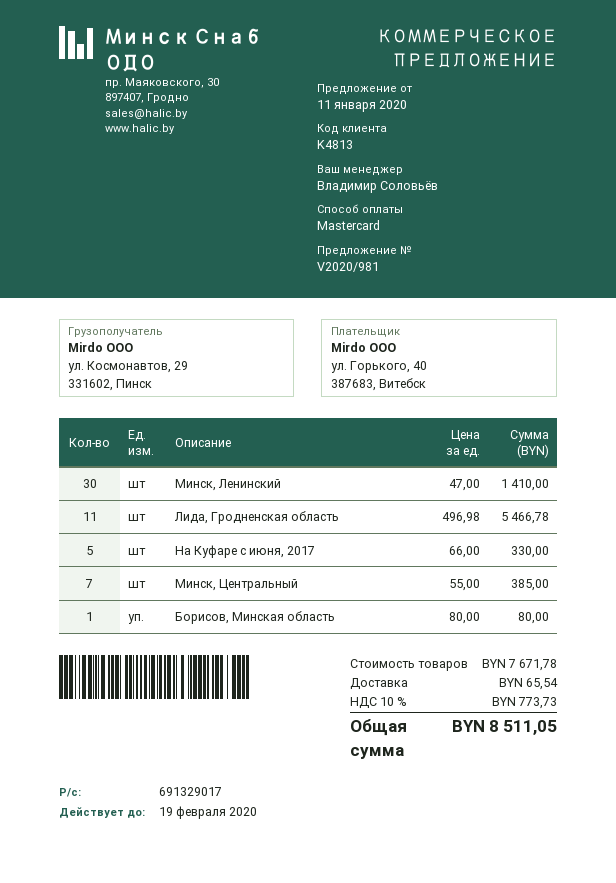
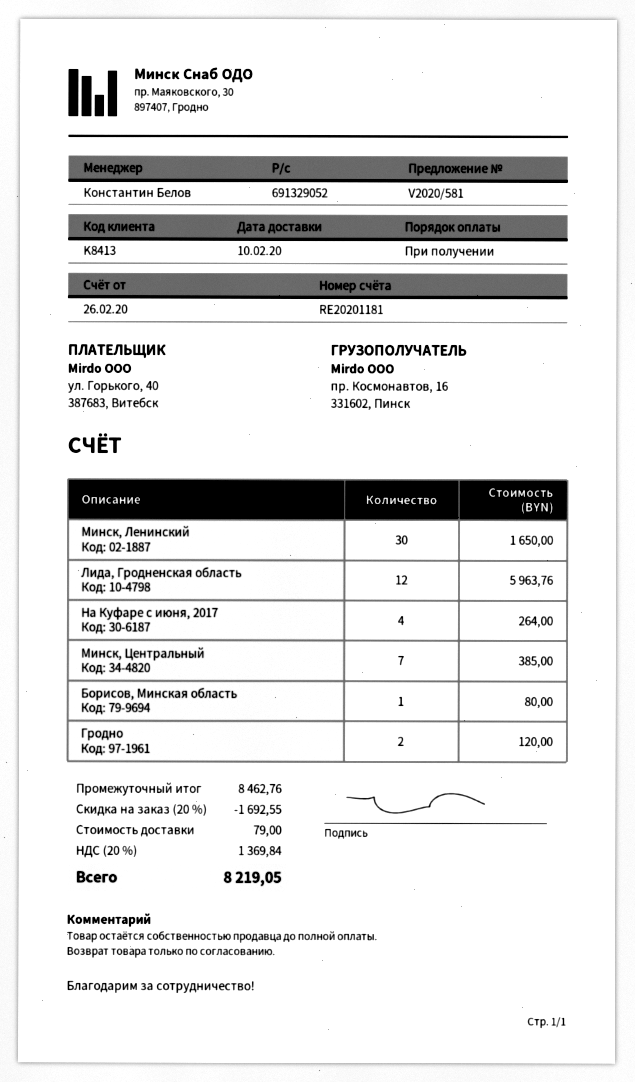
quote number: V2020/981 -> V2020/581
customer number: K4813 -> K8413
sales rep: Владимир Соловьёв -> Константин Белов
bank account: 691329017 -> 691329052
ship to: ул. Космонавтов, 29, 331602, Пинск -> пр. Космонавтов, 16, 331602, Пинск
Минск, Ленинский: 30 for 1410.00 -> 30 for 1650.00
Лида, Гродненская область: 11 for 5466.78 -> 12 for 5963.76
На Куфаре с июня, 2017: 5 for 330.00 -> 4 for 264.00
Гродно: none -> 2 for 120.00
subtotal: 7671.78 -> 8462.76
discount: none -> 20% = 1692.55
shipping: 65.54 -> 79.00
tax: 10% = 773.73 -> 20% = 1369.84
total: 8511.05 -> 8219.05

